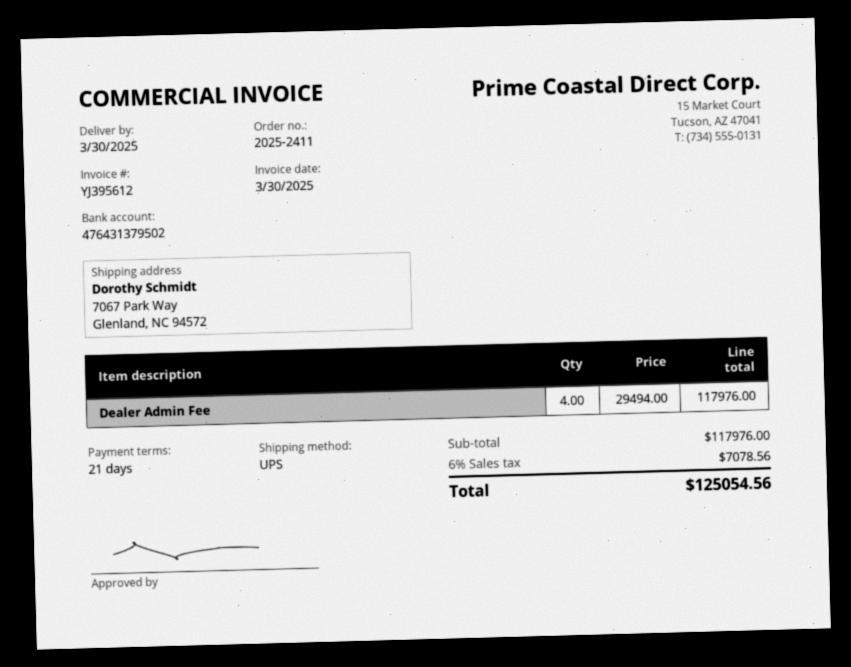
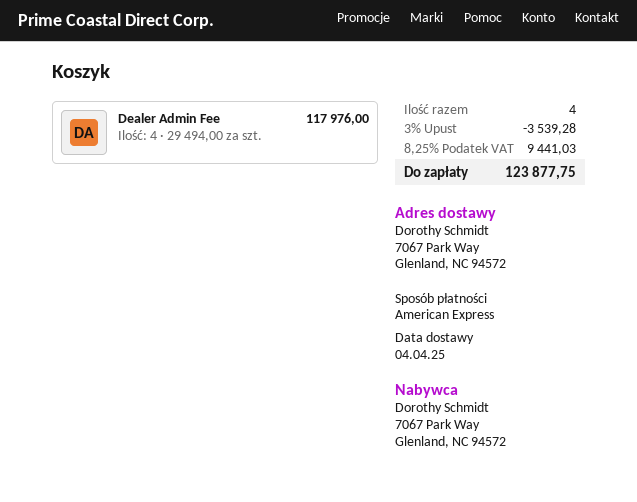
delivery date: 2025-03-30 -> 2025-04-04
discount: none -> 3% = 3539.28
tax: 6% = 7078.56 -> 8.25% = 9441.03
total: 125054.56 -> 123877.75

